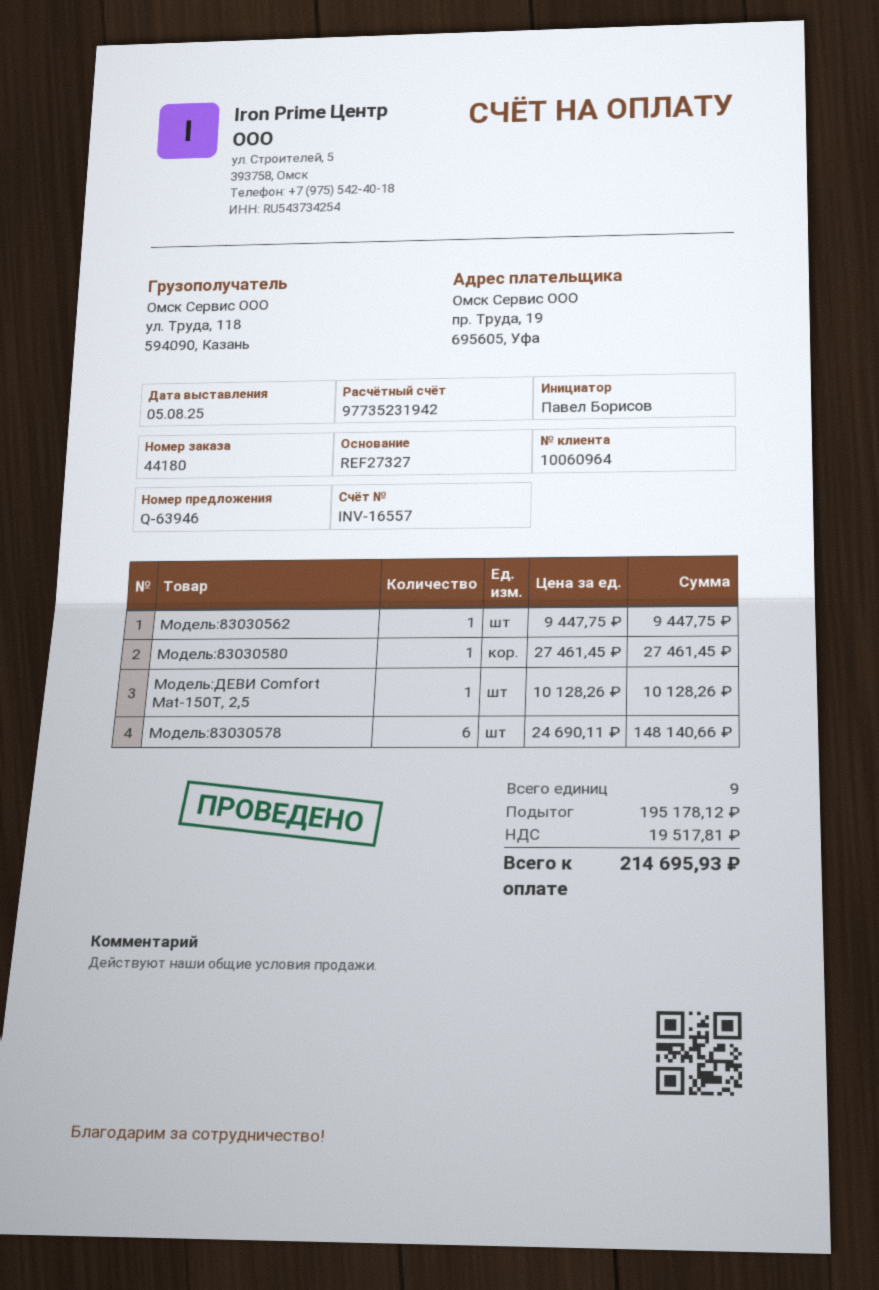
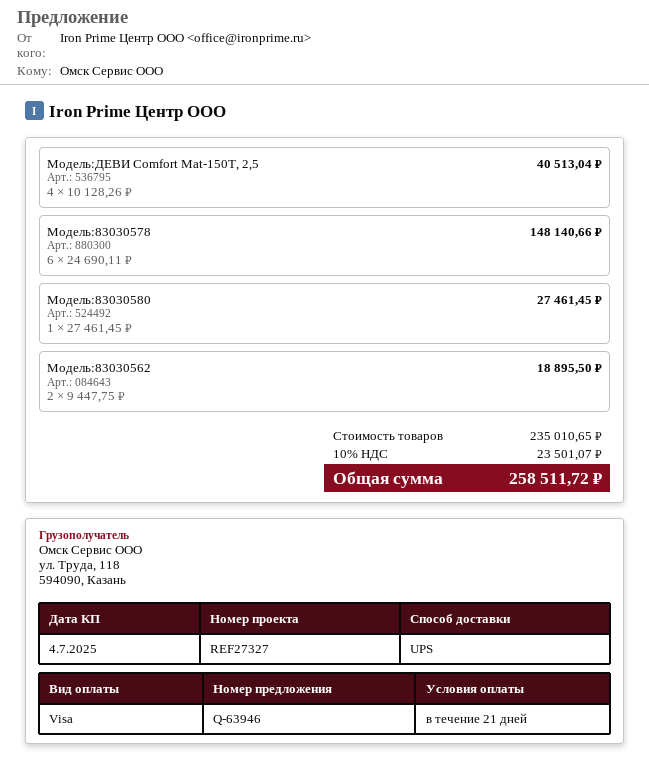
Модель:83030562: 1 x 9447.75 = 9447.75 -> 2 x 9447.75 = 18895.50
Модель:ДЕВИ Comfort Mat-150T, 2,5: 1 x 10128.26 = 10128.26 -> 4 x 10128.26 = 40513.04
subtotal: 195178.12 -> 235010.65
tax: 19517.81 -> 23501.07
total: 214695.93 -> 258511.72

